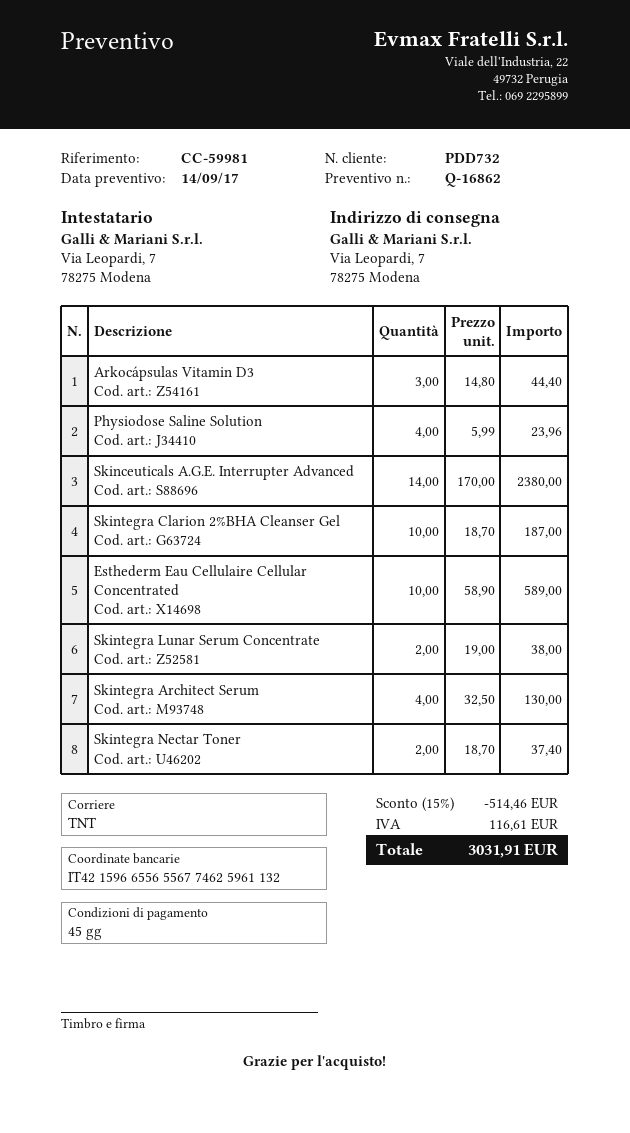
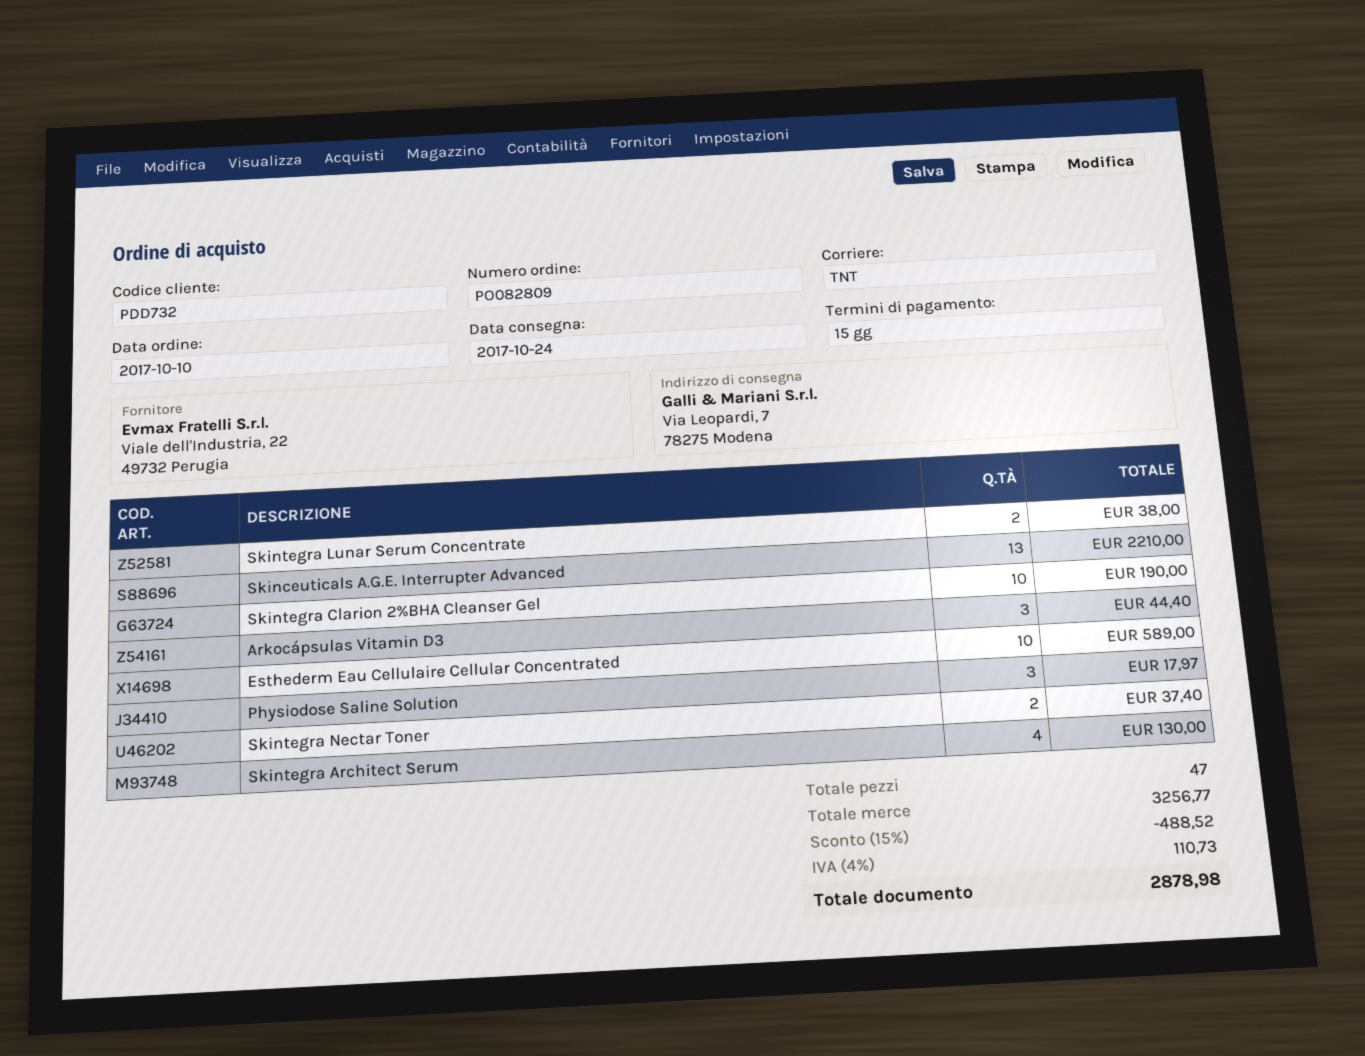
payment terms: 45 days -> 15 days
Physiodose Saline Solution: 4 for 23.96 -> 3 for 17.97
Skinceuticals A.G.E. Interrupter Advanced: 14 for 2380.00 -> 13 for 2210.00
Skintegra Clarion 2%BHA Cleanser Gel: 10 for 187.00 -> 10 for 190.00
discount: 15% = 514.46 -> 15% = 488.52
tax: 116.61 -> 110.73
total: 3031.91 -> 2878.98

